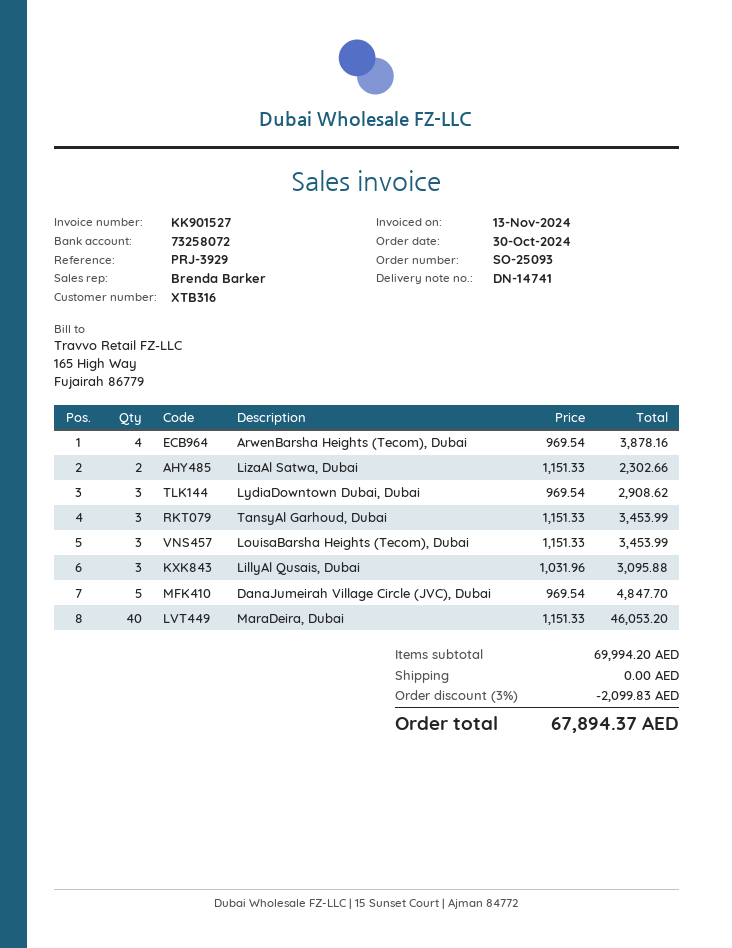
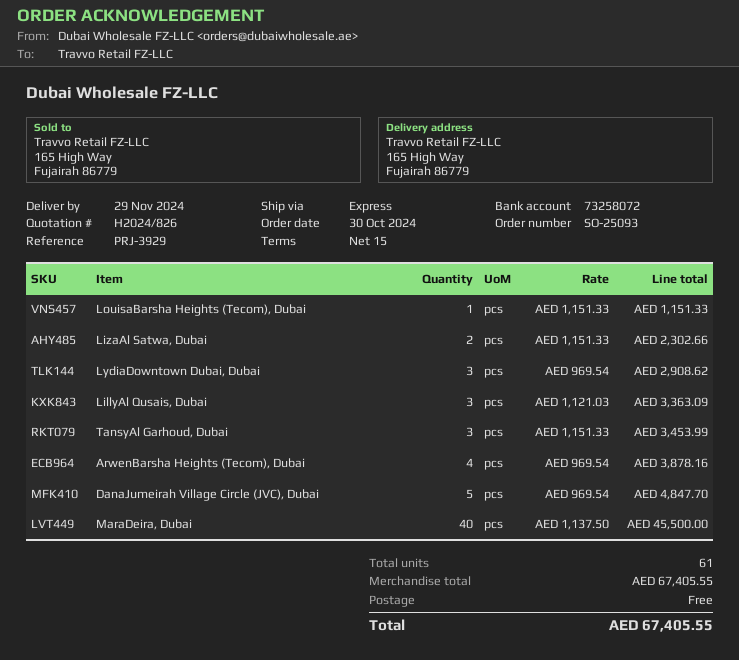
LouisaBarsha Heights (Tecom), Dubai: 3 x 1151.33 = 3453.99 -> 1 x 1151.33 = 1151.33
LillyAl Qusais, Dubai: 3 x 1031.96 = 3095.88 -> 3 x 1121.03 = 3363.09
MaraDeira, Dubai: 40 x 1151.33 = 46053.20 -> 40 x 1137.50 = 45500.00
subtotal: 69994.20 -> 67405.55
discount: 3% = 2099.83 -> none
total: 67894.37 -> 67405.55

